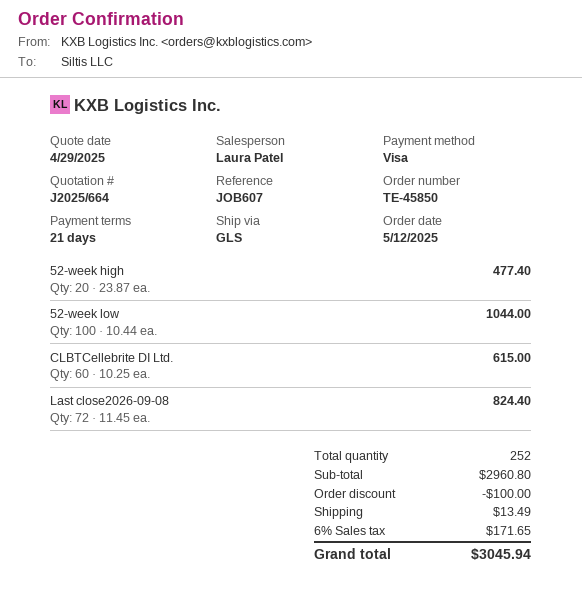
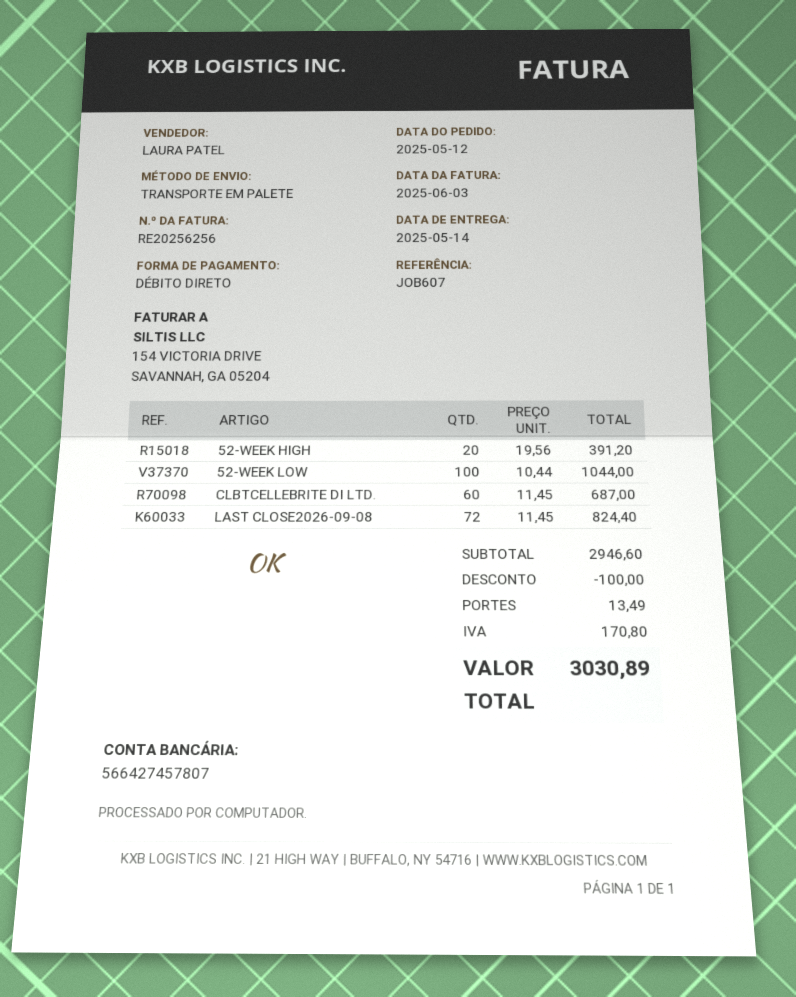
payment method: Visa -> direct debit
shipping method: GLS -> pallet freight
52-week high: 20 x 23.87 = 477.40 -> 20 x 19.56 = 391.20
CLBTCellebrite DI Ltd.: 60 x 10.25 = 615.00 -> 60 x 11.45 = 687.00
subtotal: 2960.80 -> 2946.60
tax: 171.65 -> 170.80
total: 3045.94 -> 3030.89

